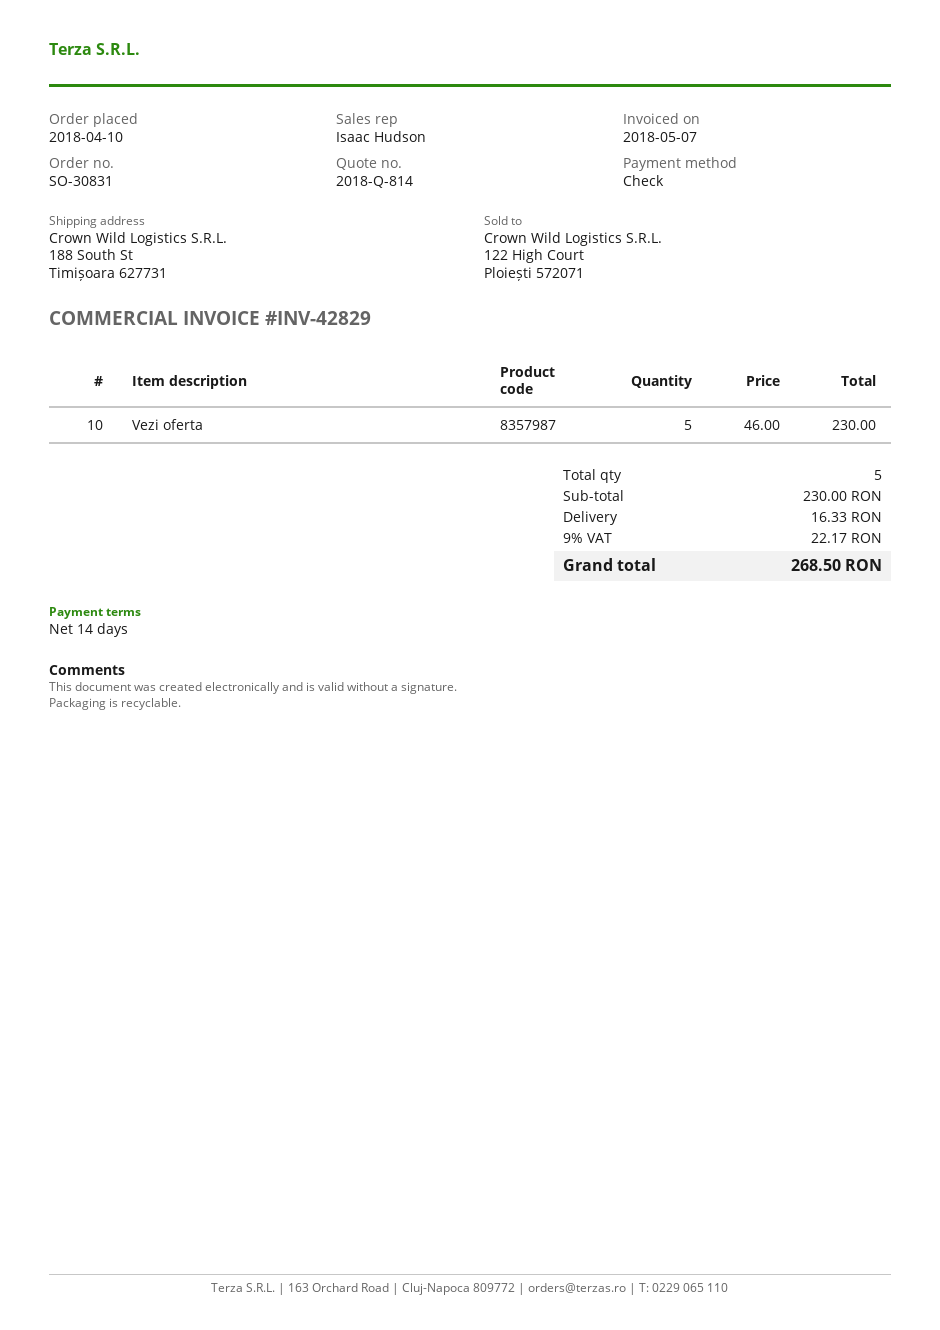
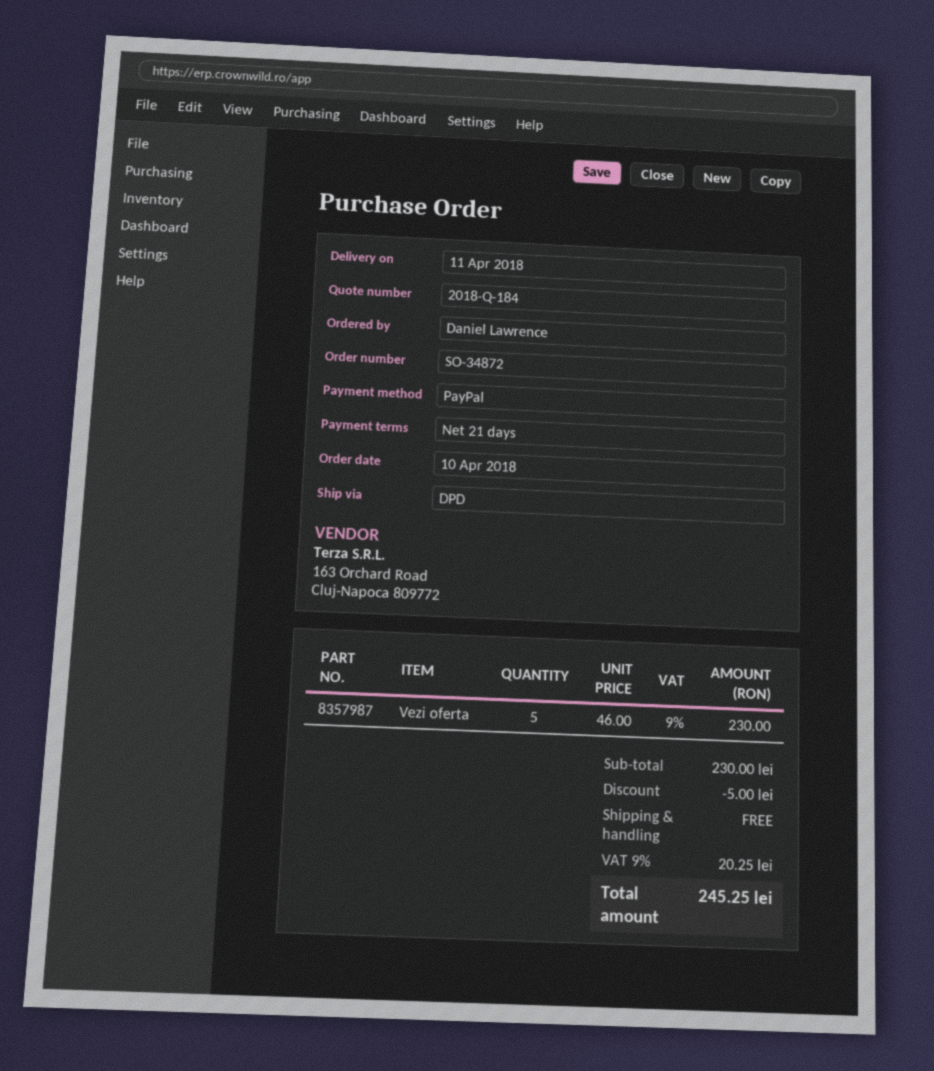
quote number: 2018-Q-814 -> 2018-Q-184
order number: SO-30831 -> SO-34872
payment terms: 14 days -> 21 days
payment method: cheque -> PayPal
discount: none -> 5.00
shipping: 16.33 -> 0.00
tax: 9% = 22.17 -> 9% = 20.25
total: 268.50 -> 245.25

